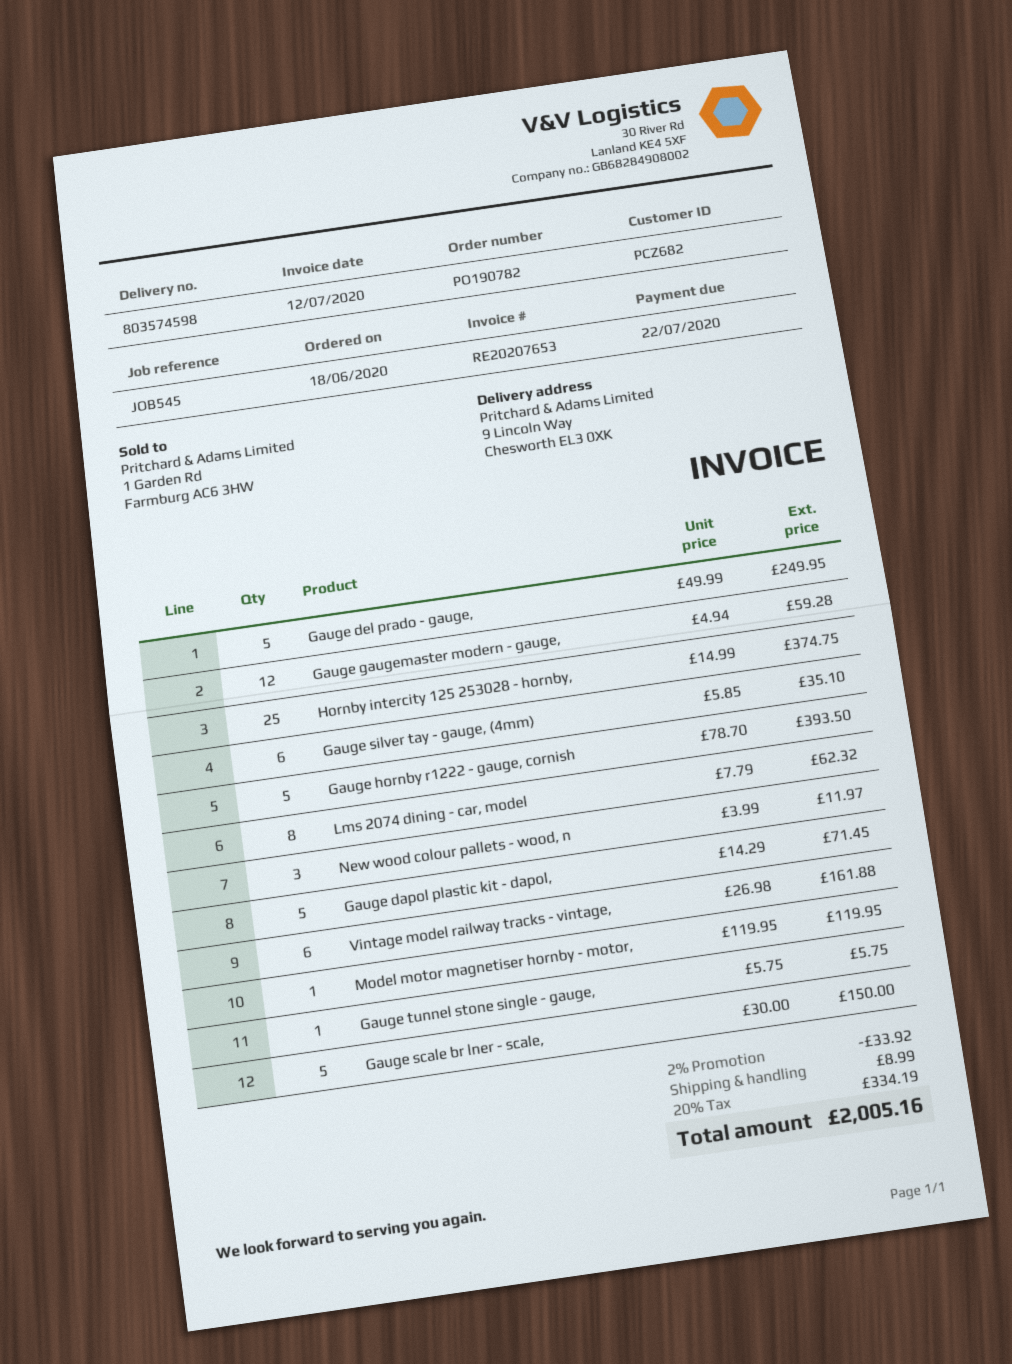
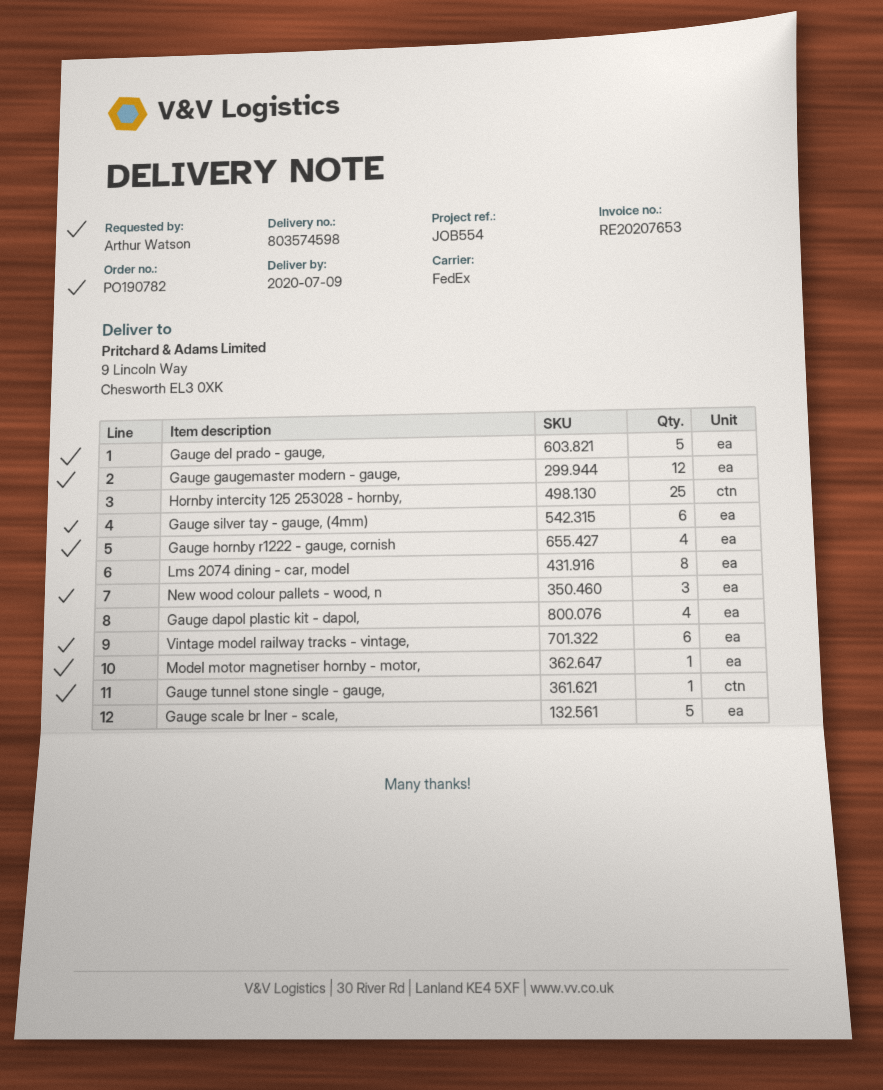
reference: JOB545 -> JOB554
Gauge hornby r1222 - gauge, cornish: 5 -> 4
Gauge dapol plastic kit - dapol,: 5 -> 4

